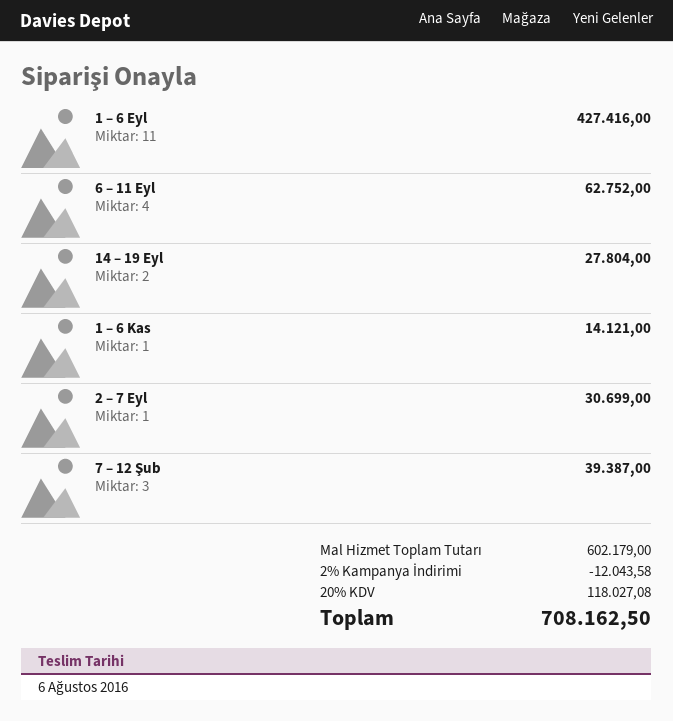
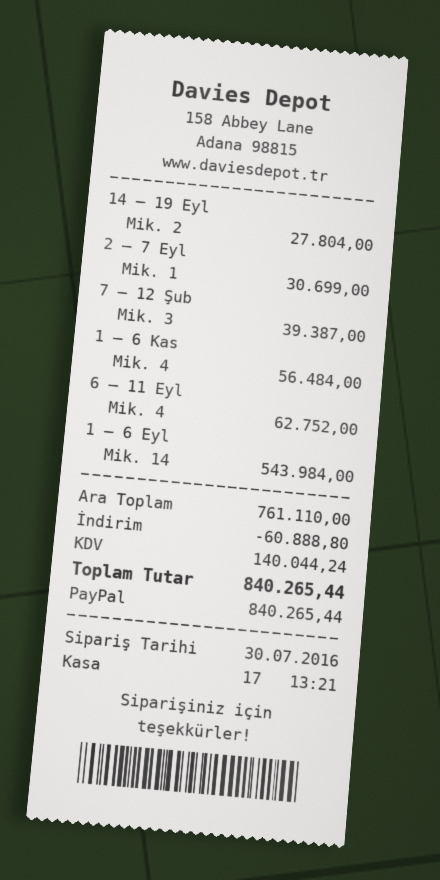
1 – 6 Eyl: 11 for 427416.00 -> 14 for 543984.00
1 – 6 Kas: 1 for 14121.00 -> 4 for 56484.00
subtotal: 602179.00 -> 761110.00
discount: 12043.58 -> 60888.80
tax: 118027.08 -> 140044.24
total: 708162.50 -> 840265.44

